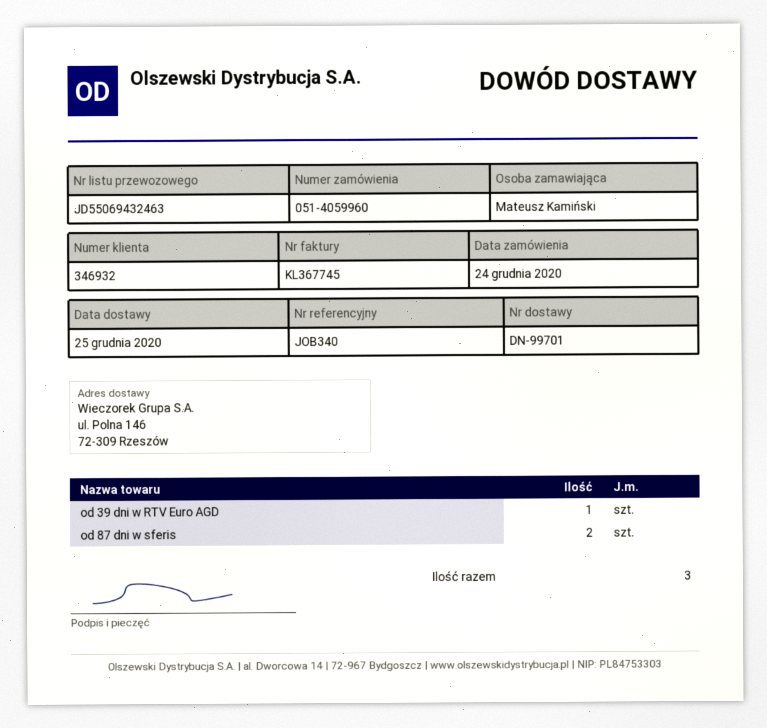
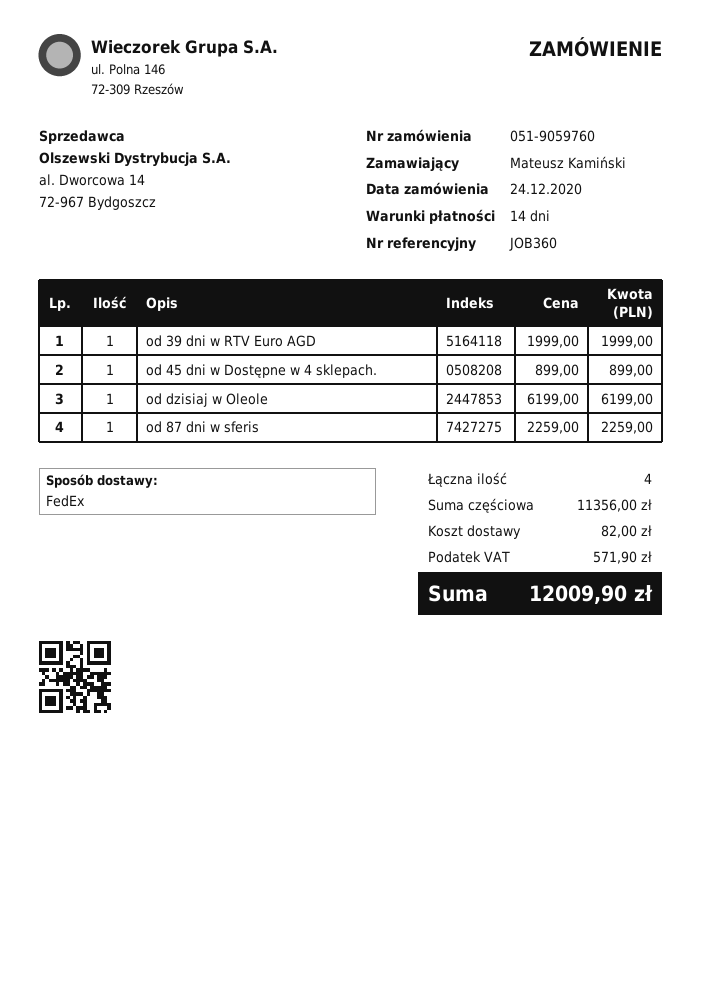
order number: 051-4059960 -> 051-9059760
reference: JOB340 -> JOB360
od 87 dni w sferis: 2 -> 1
od 45 dni w Dostępne w 4 sklepach.: none -> 1
od dzisiaj w Oleole: none -> 1
total quantity: 3 -> 4

